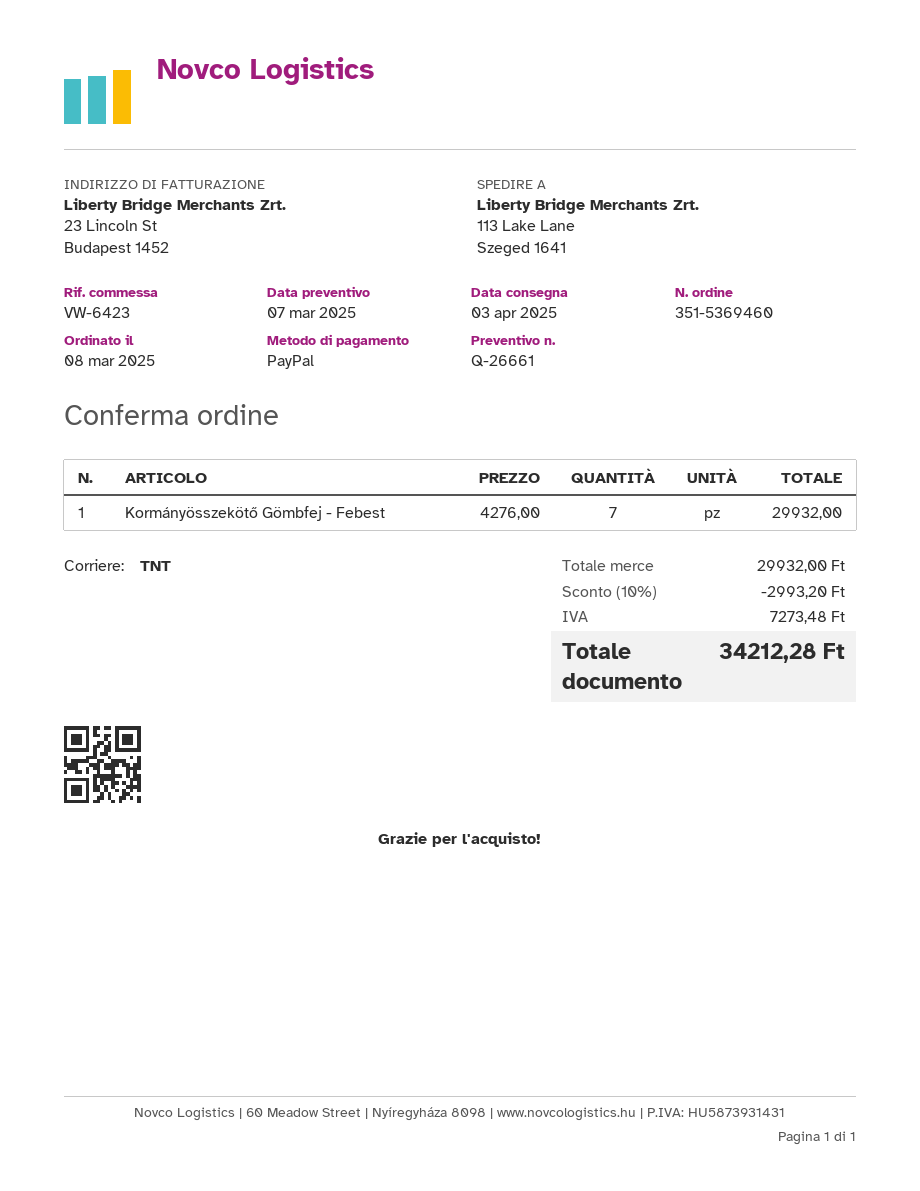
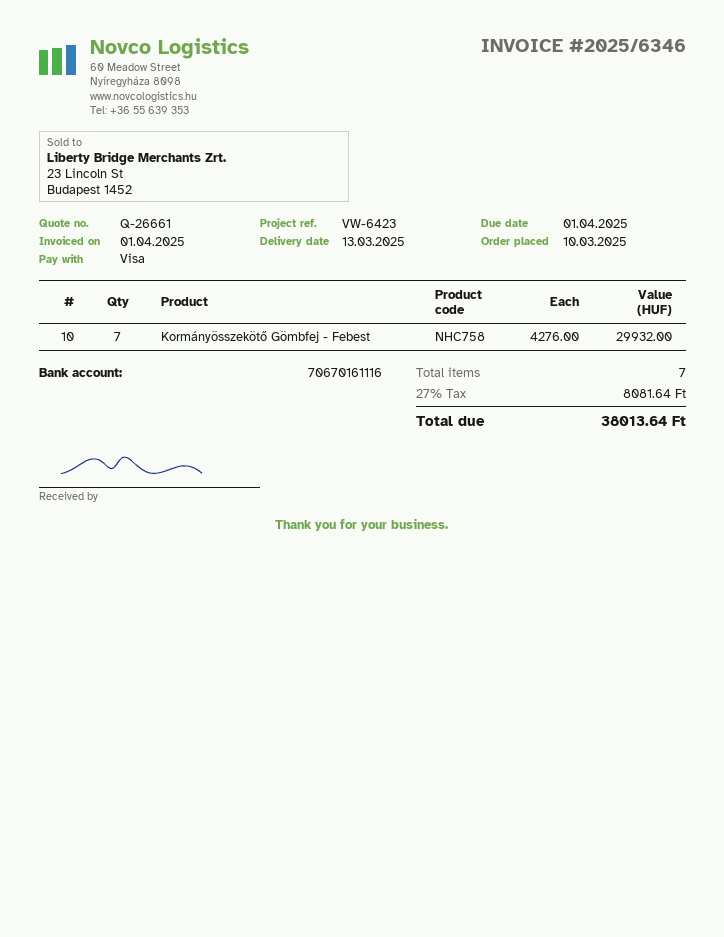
order date: 2025-03-08 -> 2025-03-10
delivery date: 2025-04-03 -> 2025-03-13
payment method: PayPal -> Visa
discount: 10% = 2993.20 -> none
tax: 7273.48 -> 8081.64
total: 34212.28 -> 38013.64

